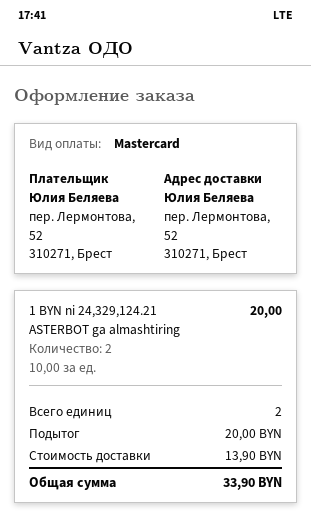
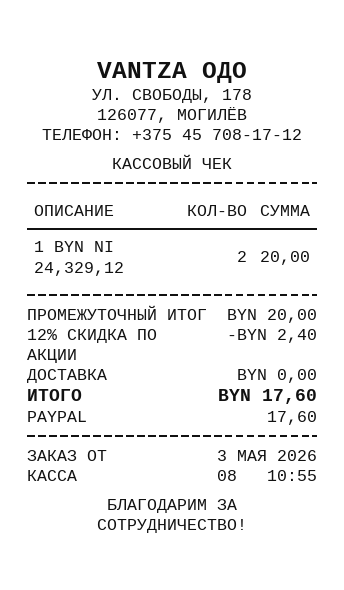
payment method: Mastercard -> PayPal
discount: none -> 12% = 2.40
shipping: 13.90 -> 0.00
total: 33.90 -> 17.60

